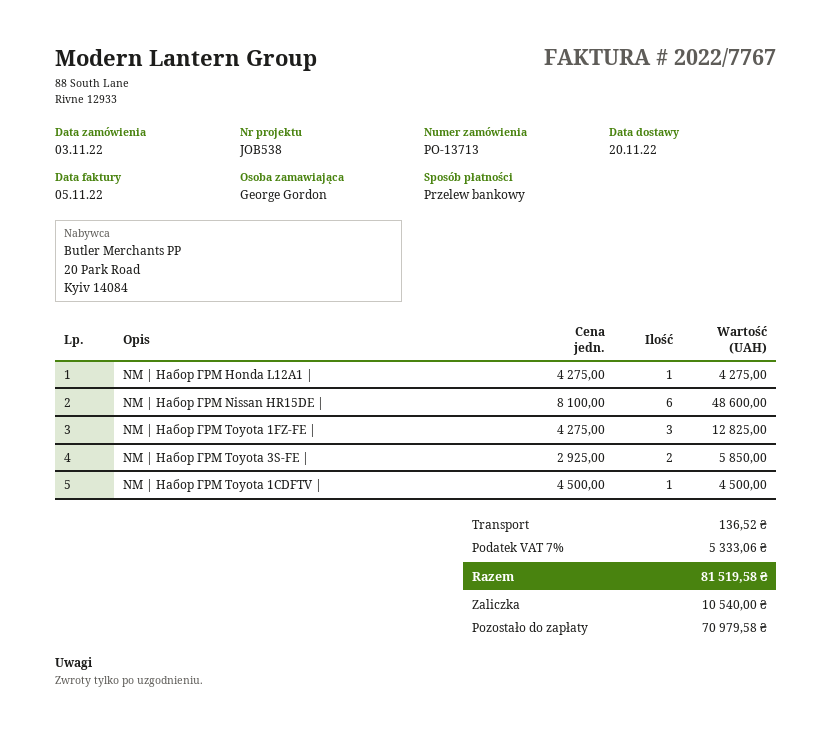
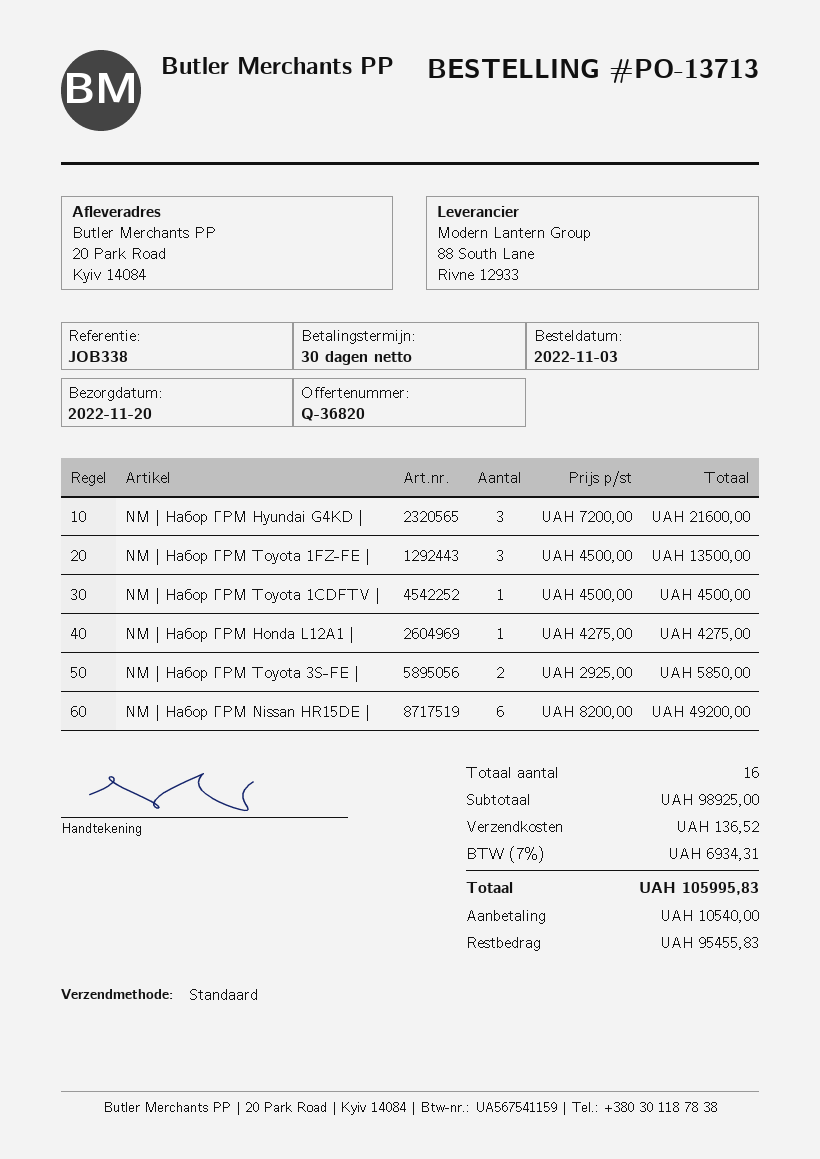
reference: JOB538 -> JOB338
NM | Набор ГРМ Nissan HR15DE |: 6 x 8100.00 = 48600.00 -> 6 x 8200.00 = 49200.00
NM | Набор ГРМ Toyota 1FZ-FE |: 3 x 4275.00 = 12825.00 -> 3 x 4500.00 = 13500.00
NM | Набор ГРМ Hyundai G4KD |: none -> 3 x 7200.00 = 21600.00
tax: 7% = 5333.06 -> 7% = 6934.31
total: 81519.58 -> 105995.83
balance: 70979.58 -> 95455.83

